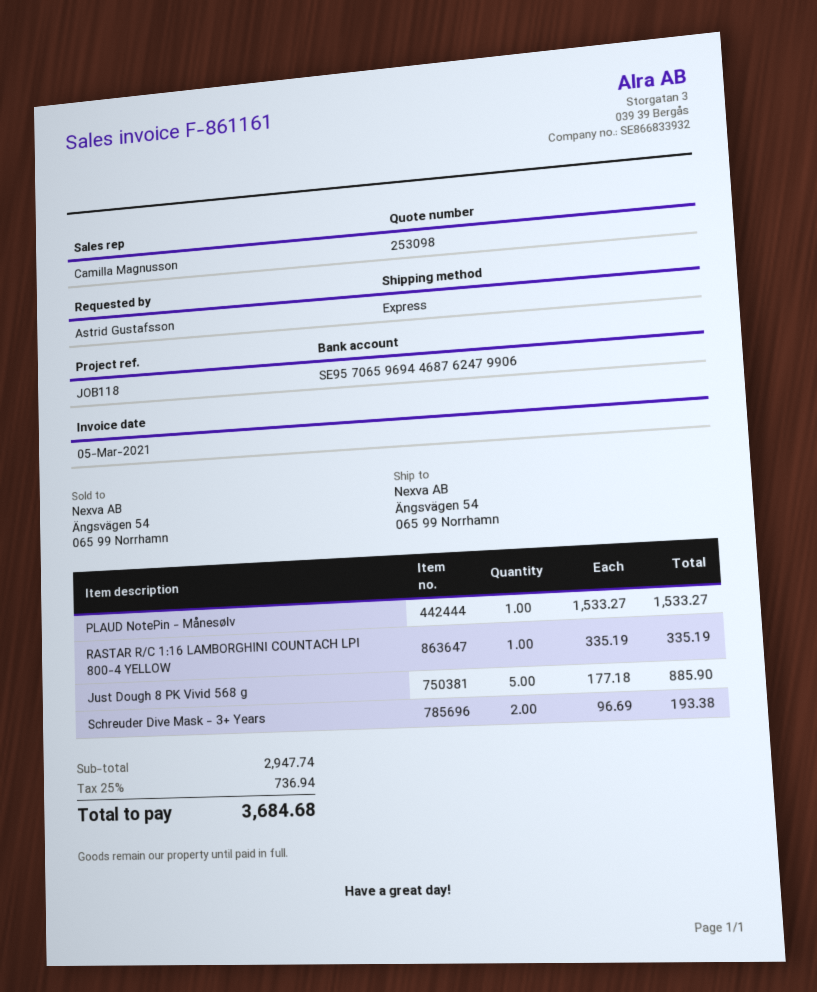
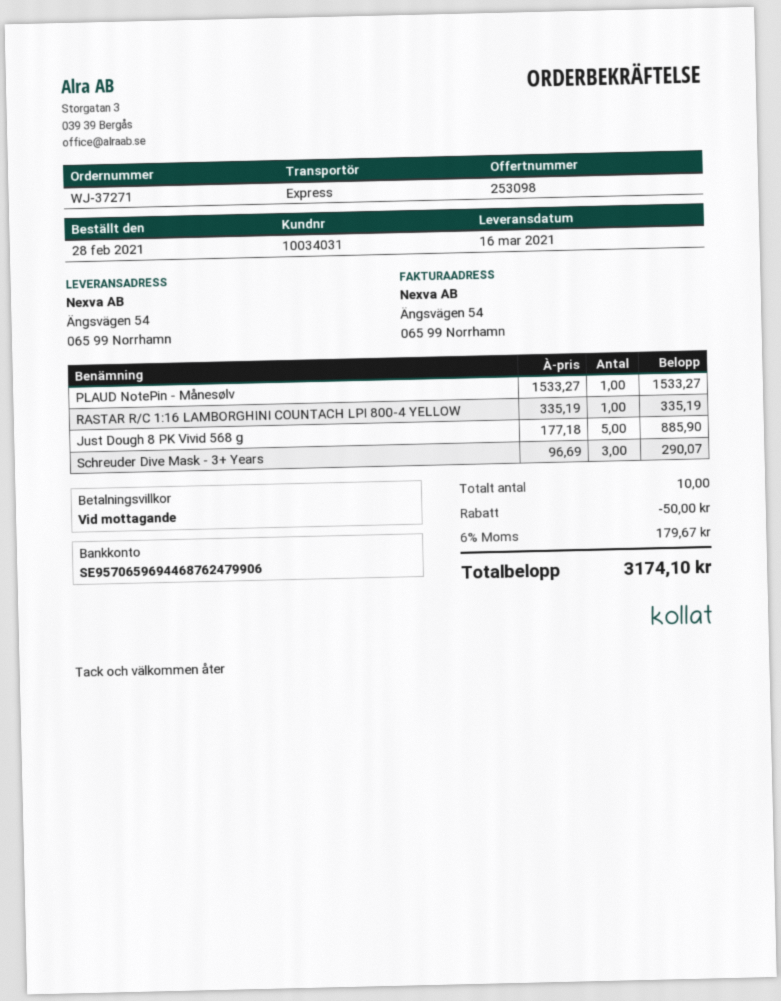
Schreuder Dive Mask - 3+ Years: 2 x 96.69 = 193.38 -> 3 x 96.69 = 290.07
discount: none -> 50.00
tax: 25% = 736.94 -> 6% = 179.67
total: 3684.68 -> 3174.10

